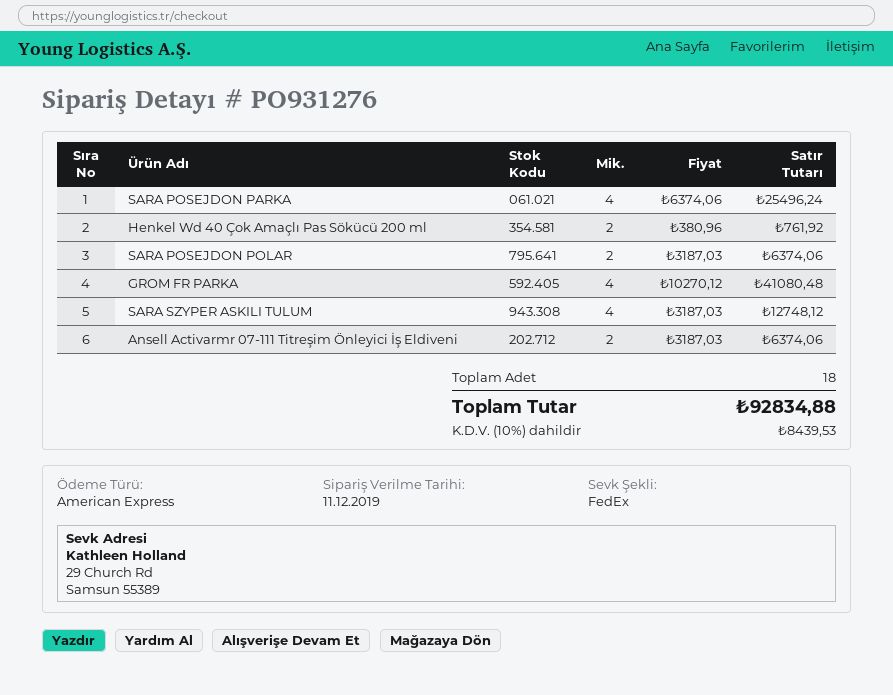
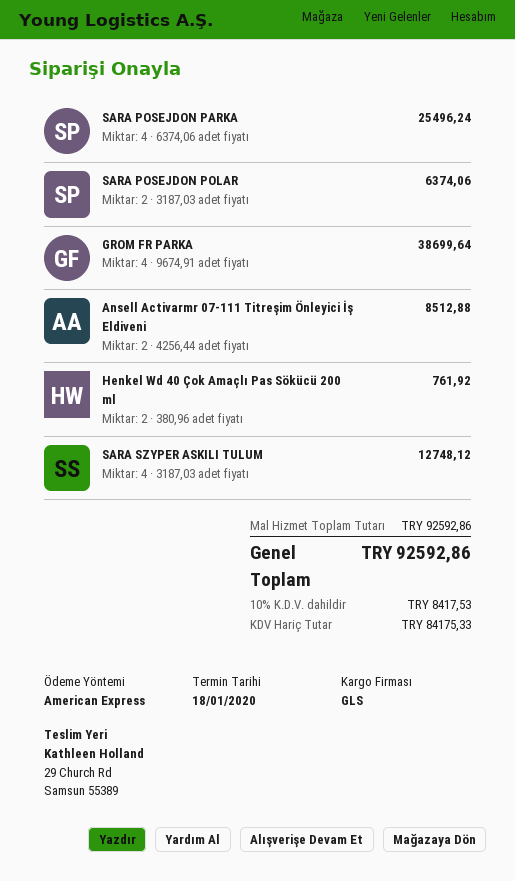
shipping method: FedEx -> GLS
GROM FR PARKA: 4 x 10270.12 = 41080.48 -> 4 x 9674.91 = 38699.64
Ansell Activarmr 07-111 Titreşim Önleyici İş Eldiveni: 2 x 3187.03 = 6374.06 -> 2 x 4256.44 = 8512.88
tax: 10% = 8439.53 -> 10% = 8417.53
total: 92834.88 -> 92592.86

